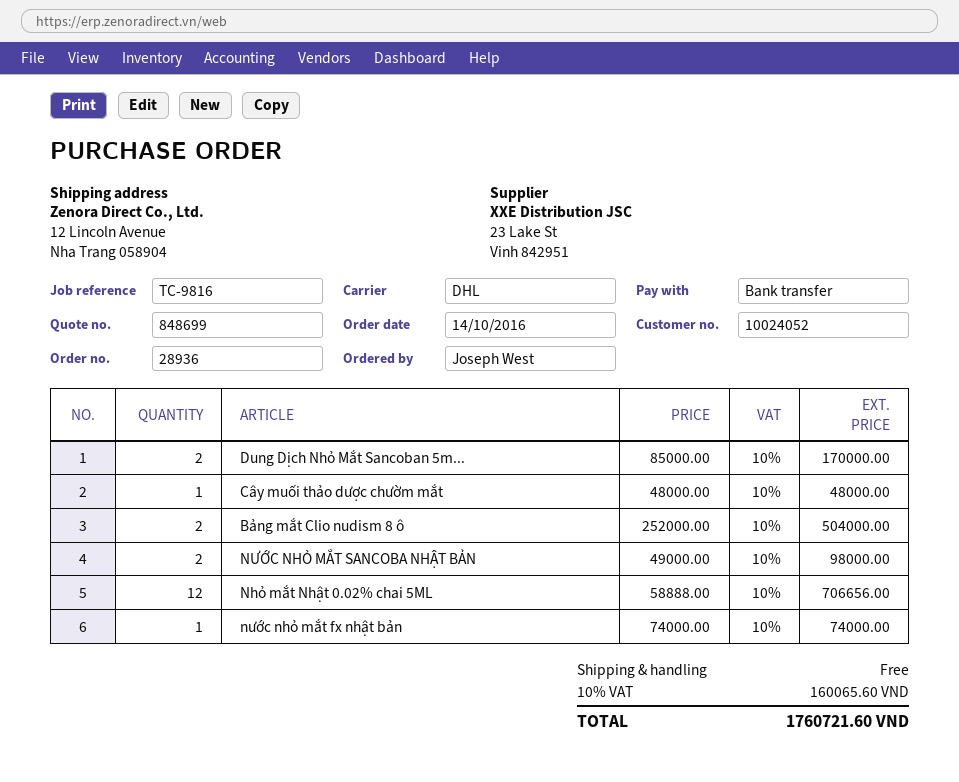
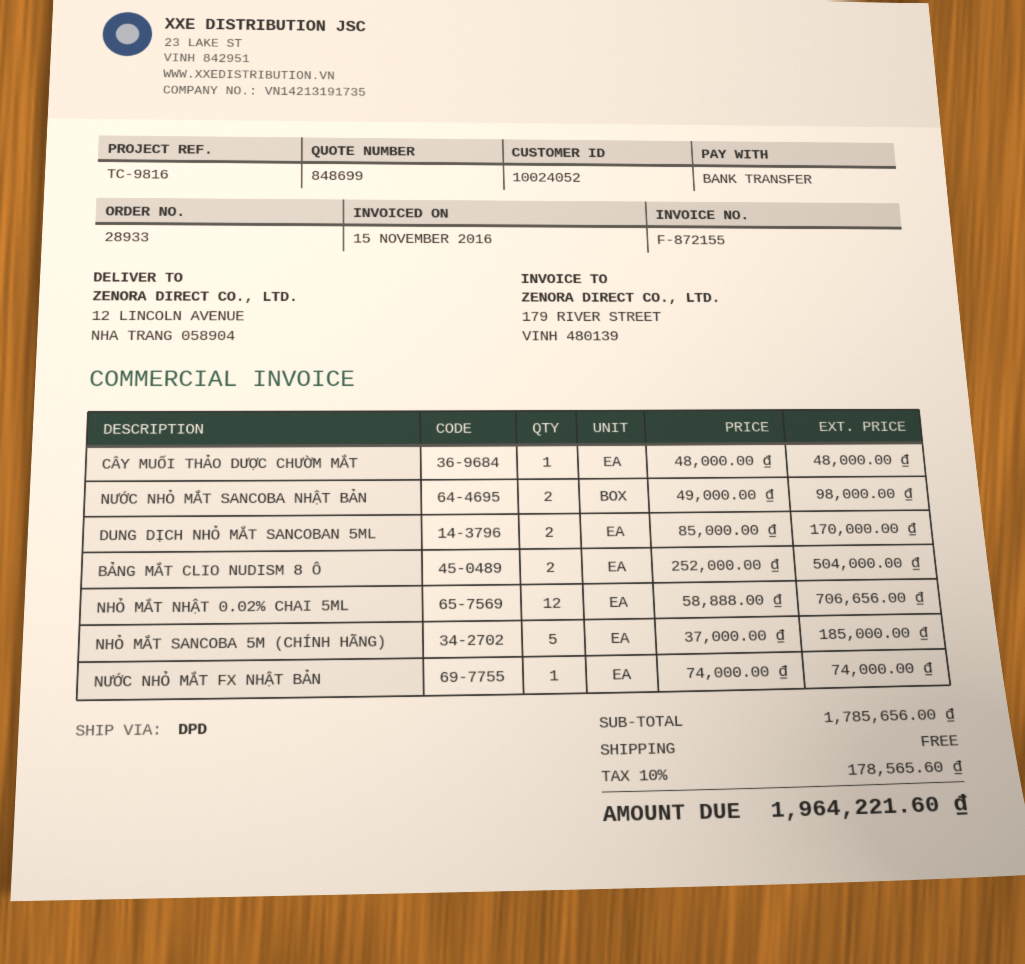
order number: 28936 -> 28933
shipping method: DHL -> DPD
NHỎ MẮT SANCOBA 5M (CHÍNH HÃNG): none -> 5 x 37000.00 = 185000.00
tax: 10% = 160065.60 -> 10% = 178565.60
total: 1760721.60 -> 1964221.60

